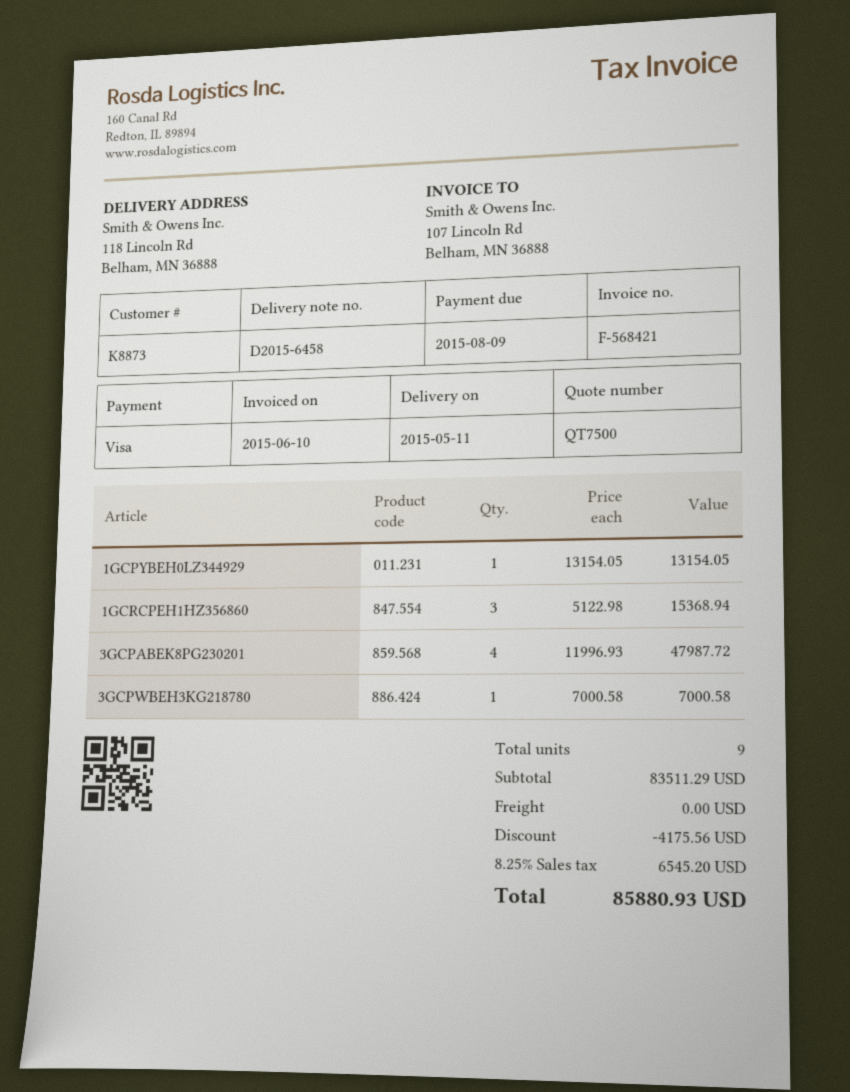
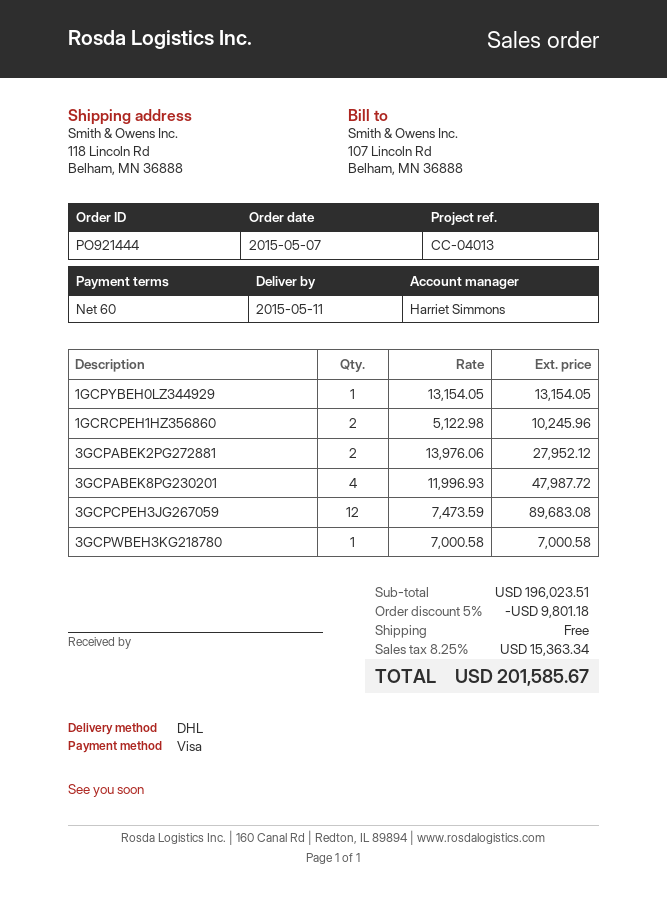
1GCRCPEH1HZ356860: 3 x 5122.98 = 15368.94 -> 2 x 5122.98 = 10245.96
3GCPABEK2PG272881: none -> 2 x 13976.06 = 27952.12
3GCPCPEH3JG267059: none -> 12 x 7473.59 = 89683.08
subtotal: 83511.29 -> 196023.51
discount: 4175.56 -> 9801.18
tax: 8.25% = 6545.20 -> 8.25% = 15363.34
total: 85880.93 -> 201585.67

